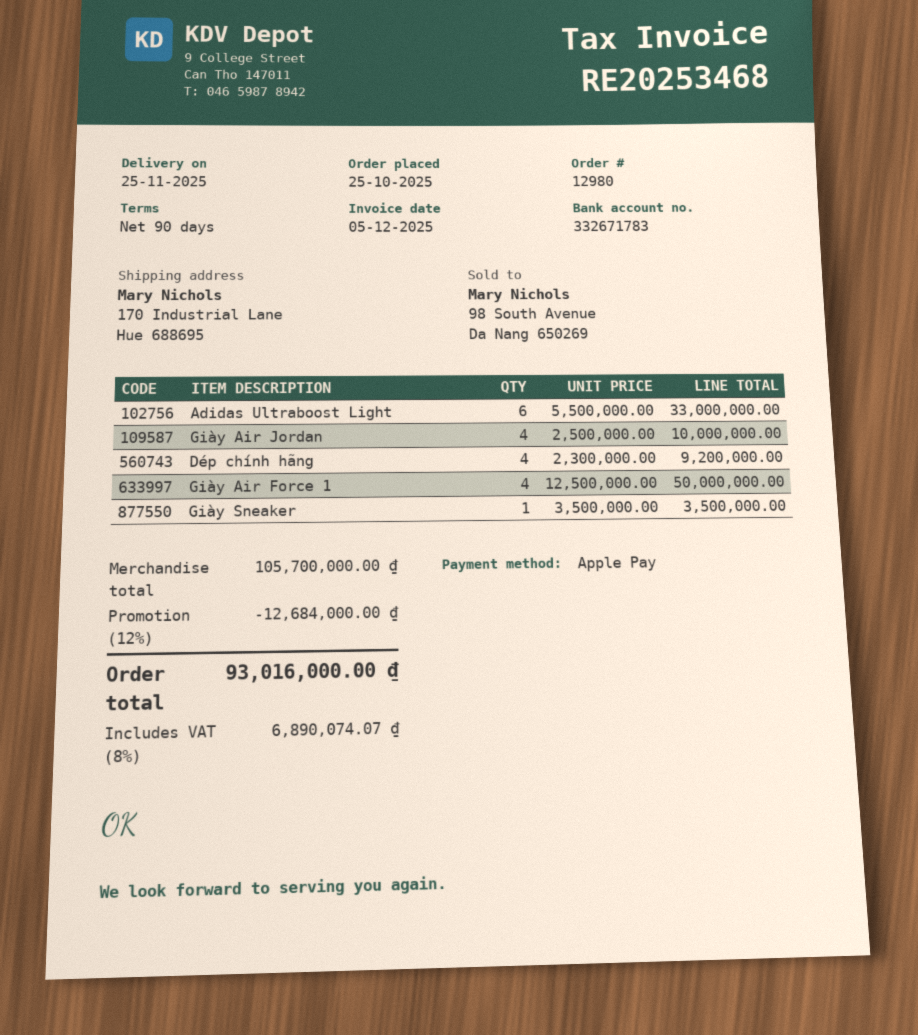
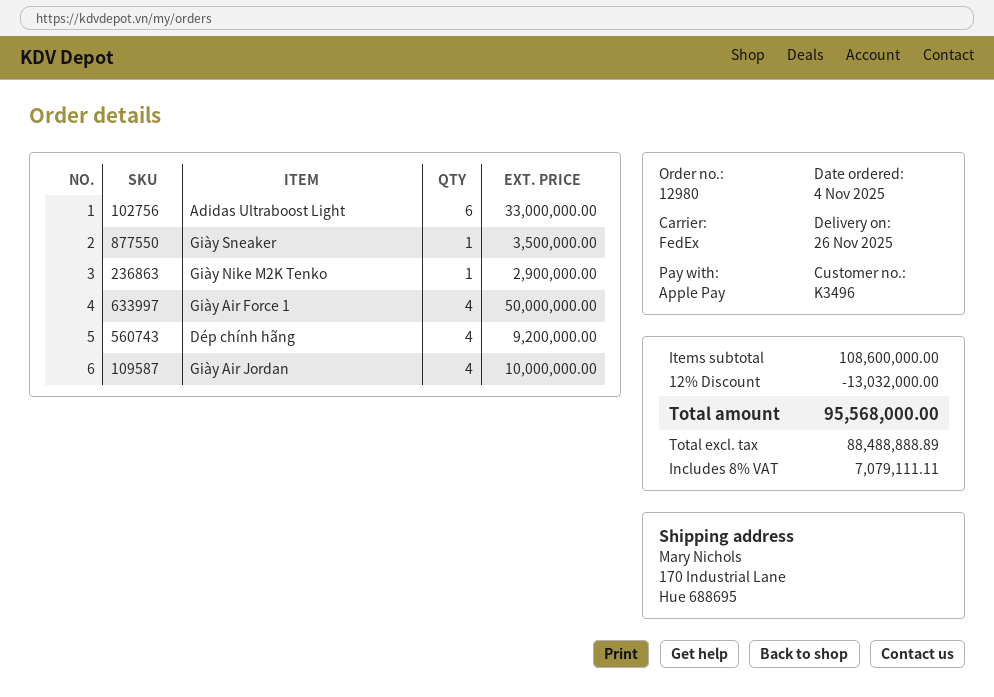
order date: 2025-10-25 -> 2025-11-04
delivery date: 2025-11-25 -> 2025-11-26
Giày Nike M2K Tenko: none -> 1 for 2900000.00
subtotal: 105700000.00 -> 108600000.00
discount: 12% = 12684000.00 -> 12% = 13032000.00
tax: 8% = 6890074.07 -> 8% = 7079111.11
total: 93016000.00 -> 95568000.00

